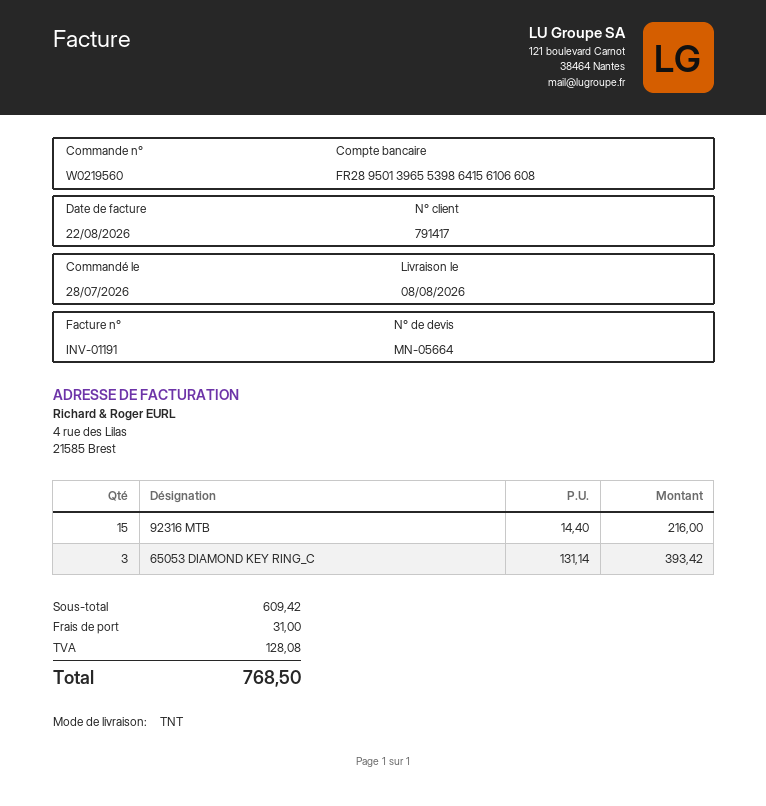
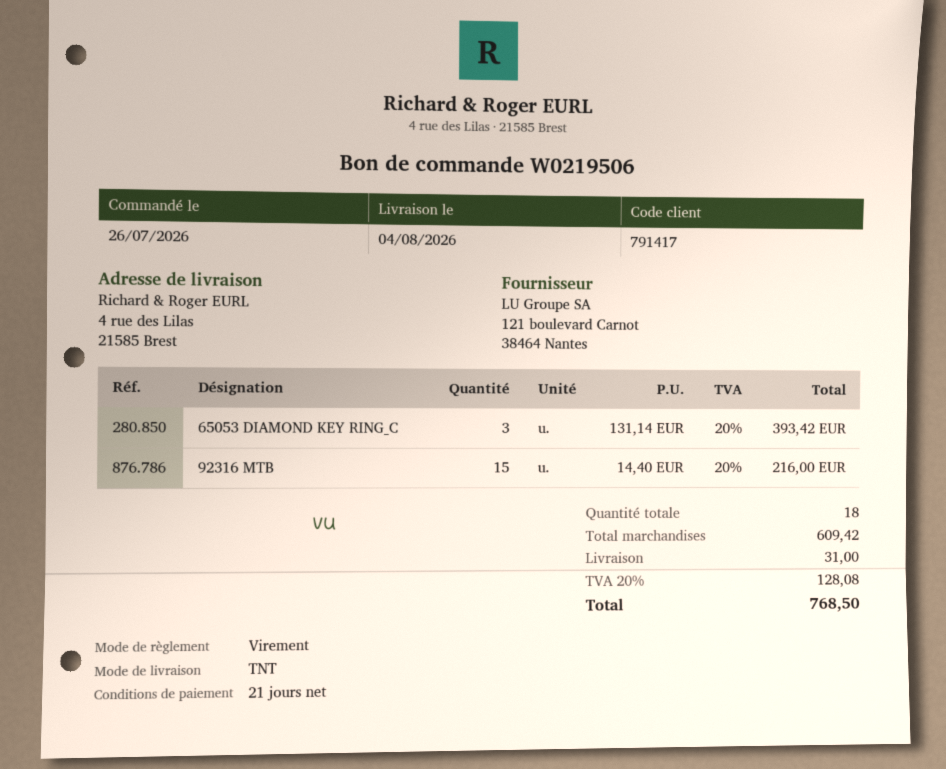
order number: W0219560 -> W0219506
order date: 2026-07-28 -> 2026-07-26
delivery date: 2026-08-08 -> 2026-08-04

